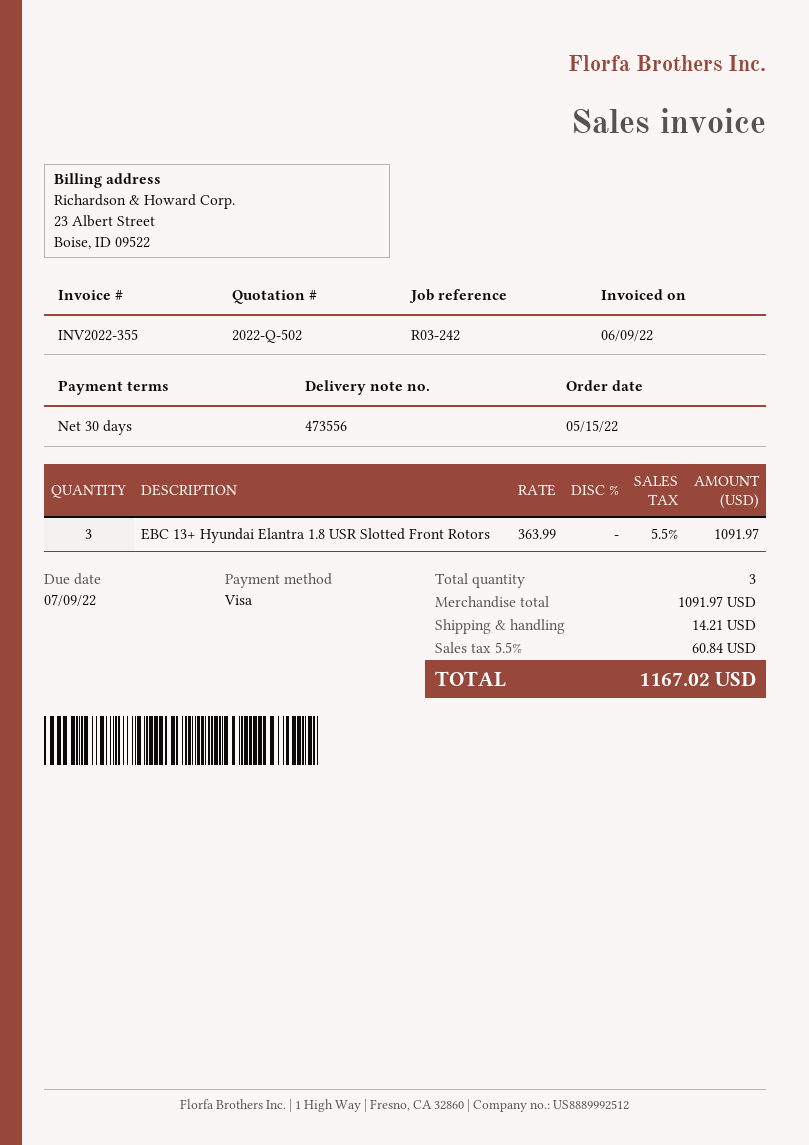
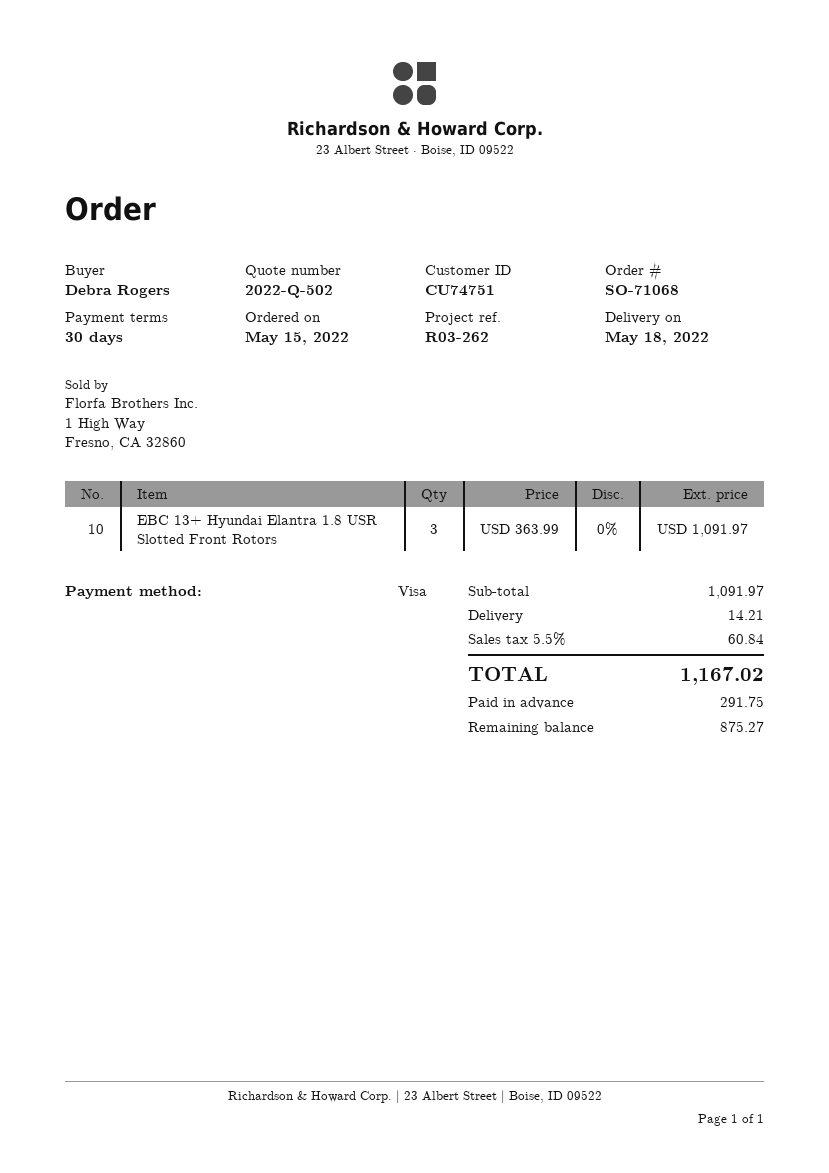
reference: R03-242 -> R03-262

